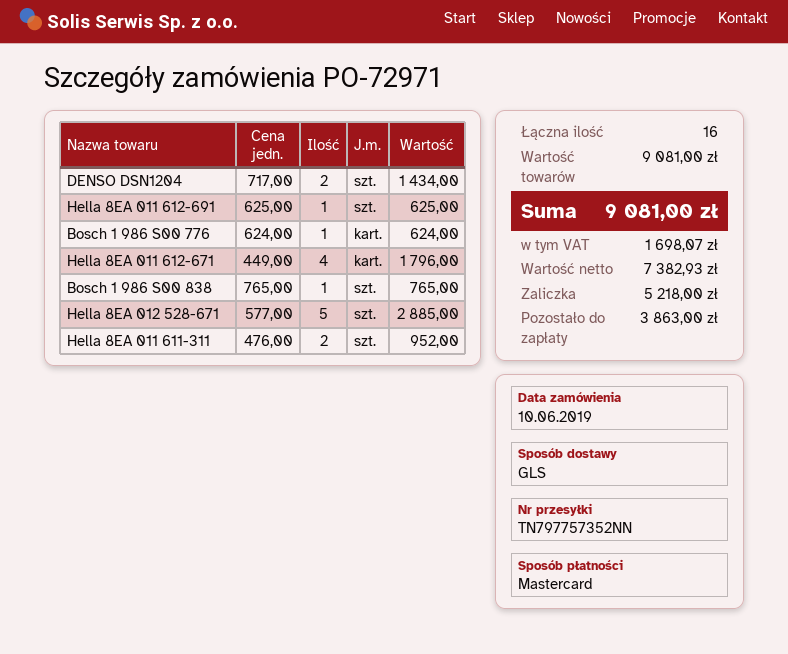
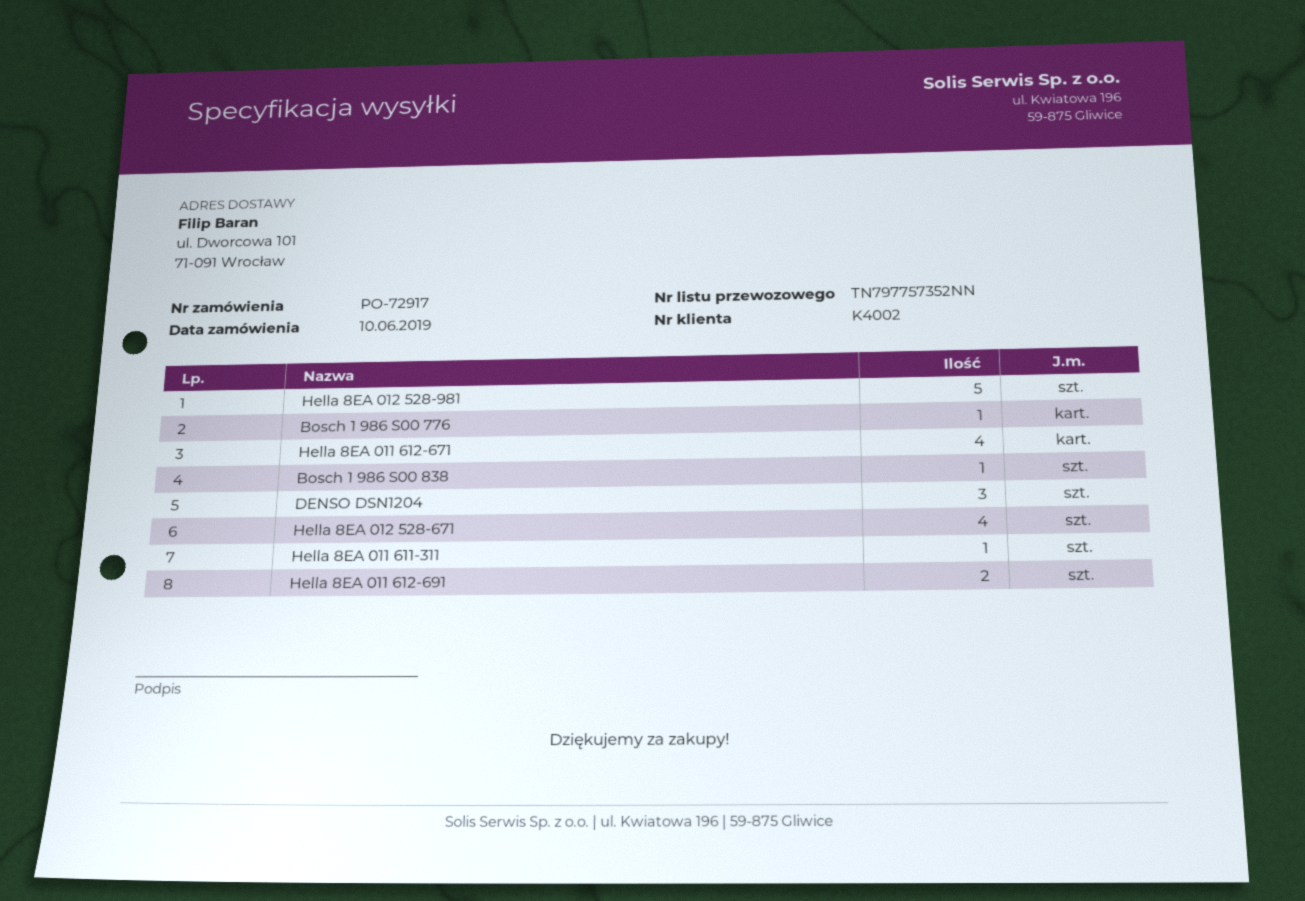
order number: PO-72971 -> PO-72917
DENSO DSN1204: 2 -> 3
Hella 8EA 011 612-691: 1 -> 2
Hella 8EA 012 528-671: 5 -> 4
Hella 8EA 011 611-311: 2 -> 1
Hella 8EA 012 528-981: none -> 5

